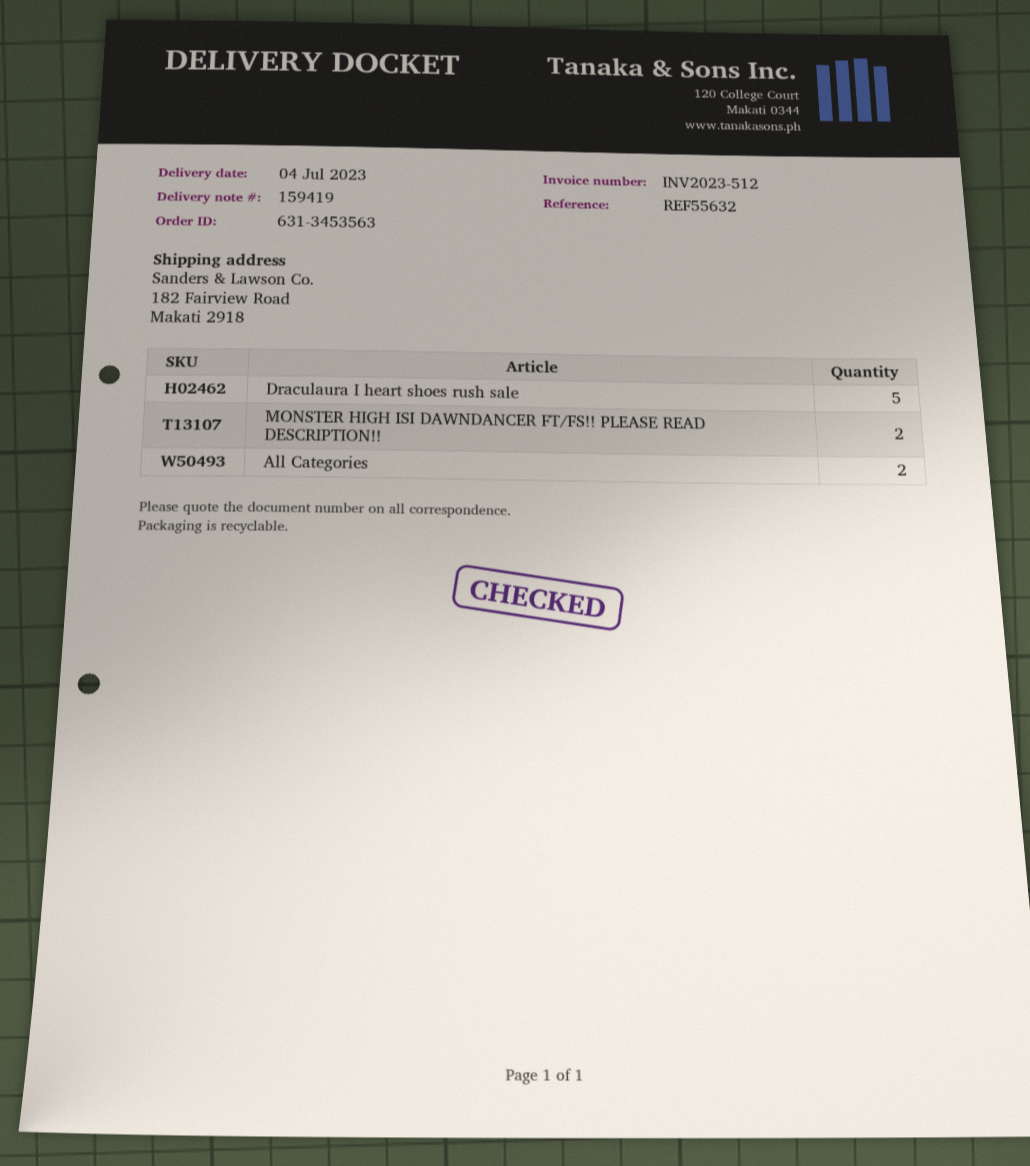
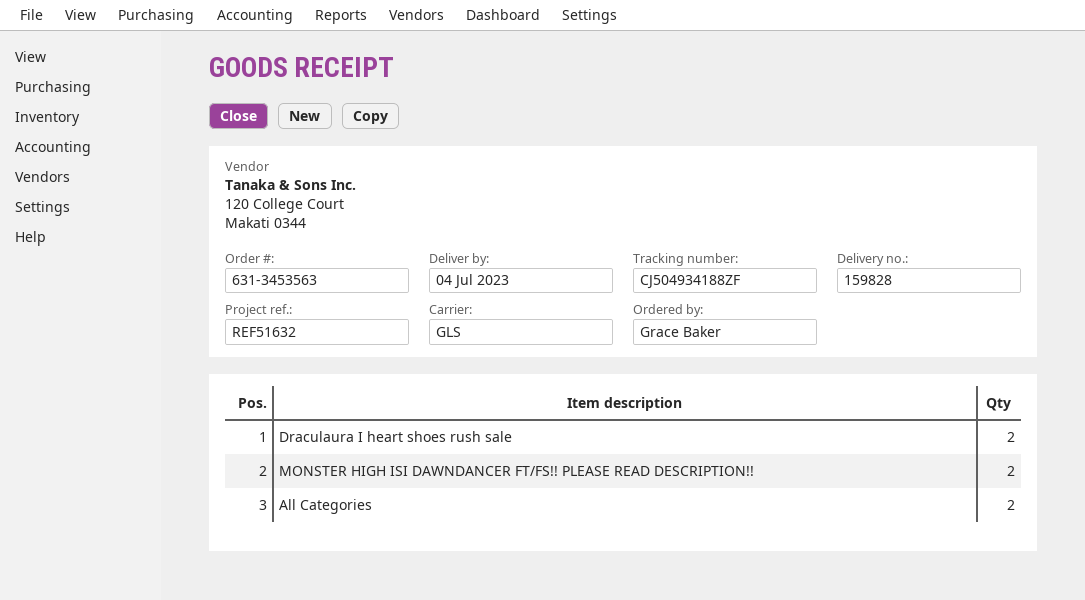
delivery note number: 159419 -> 159828
reference: REF55632 -> REF51632
Draculaura I heart shoes rush sale: 5 -> 2

